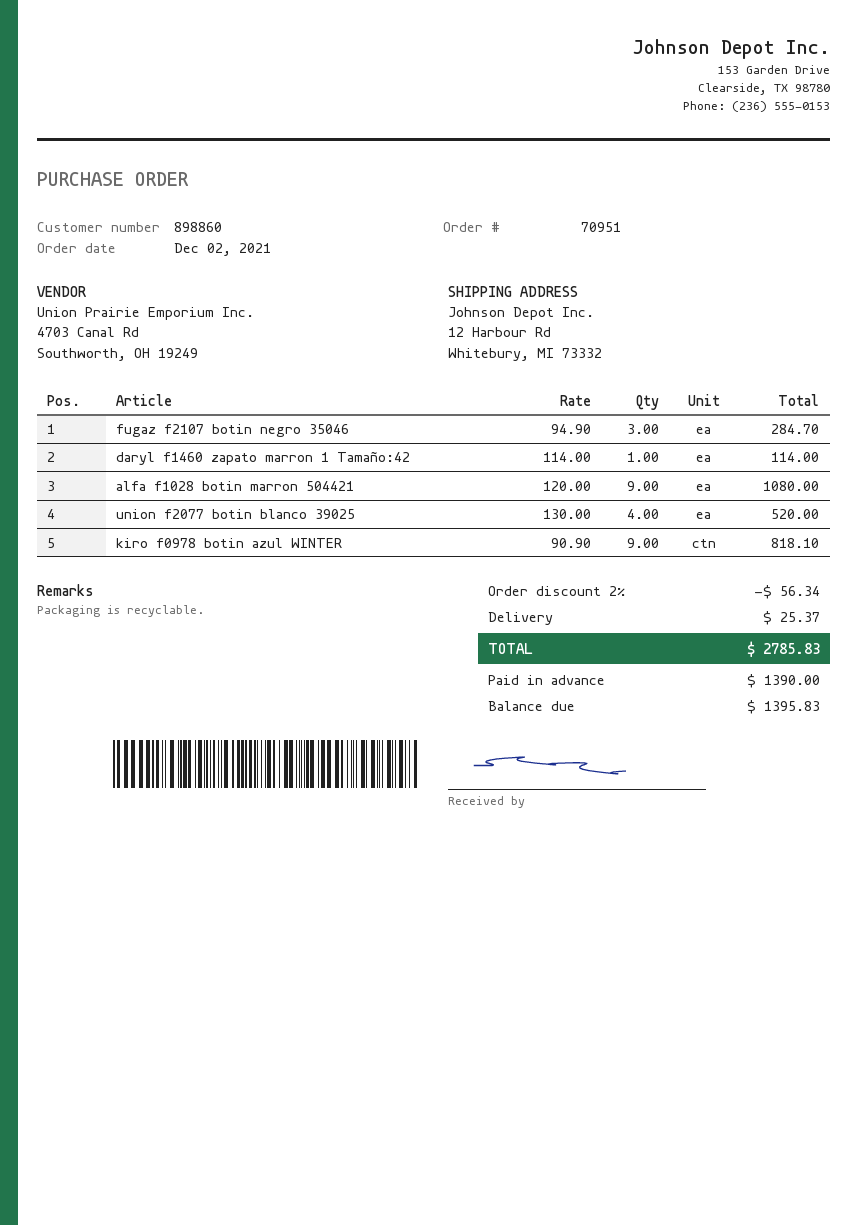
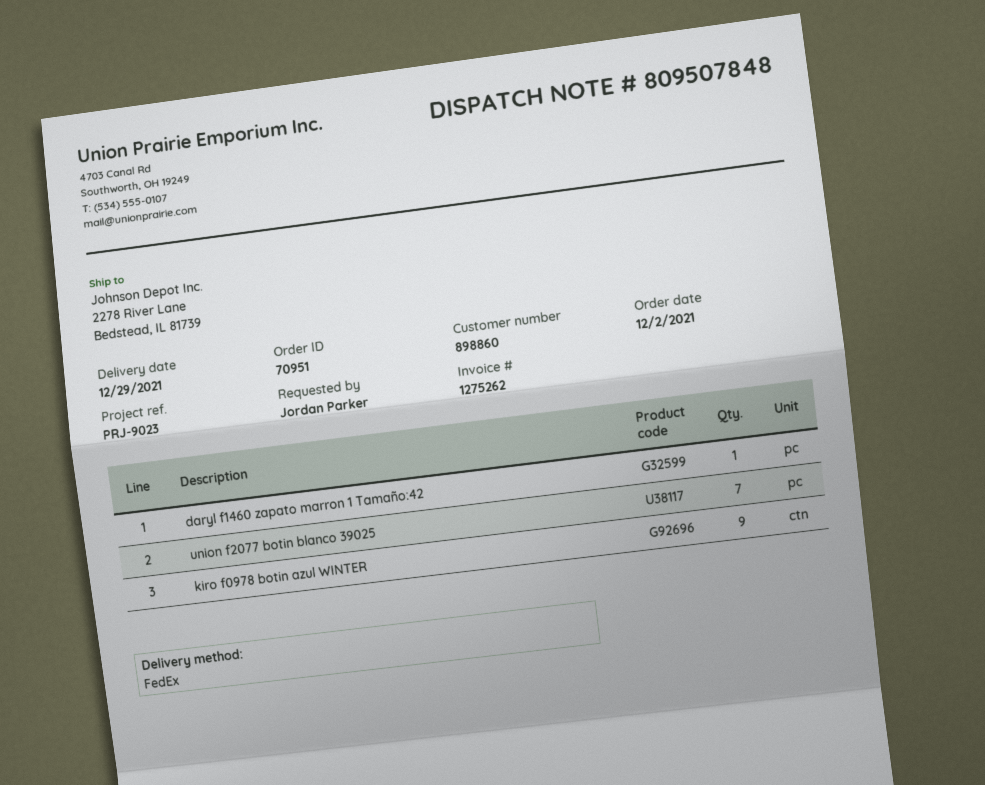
ship to: 12 Harbour Rd, Whitebury, MI 73332 -> 2278 River Lane, Bedstead, IL 81739
fugaz f2107 botin negro 35046: 3 -> none
alfa f1028 botin marron 504421: 9 -> none
union f2077 botin blanco 39025: 4 -> 7

